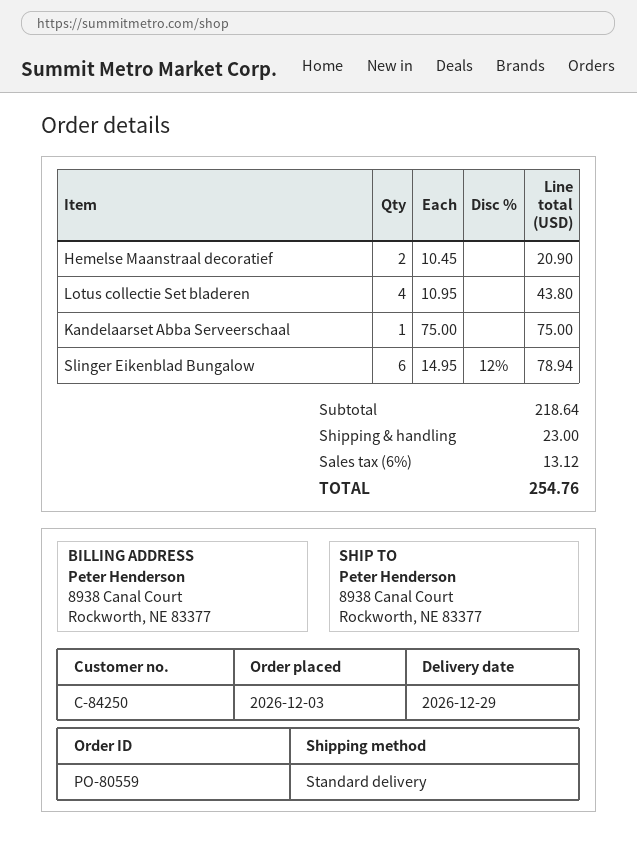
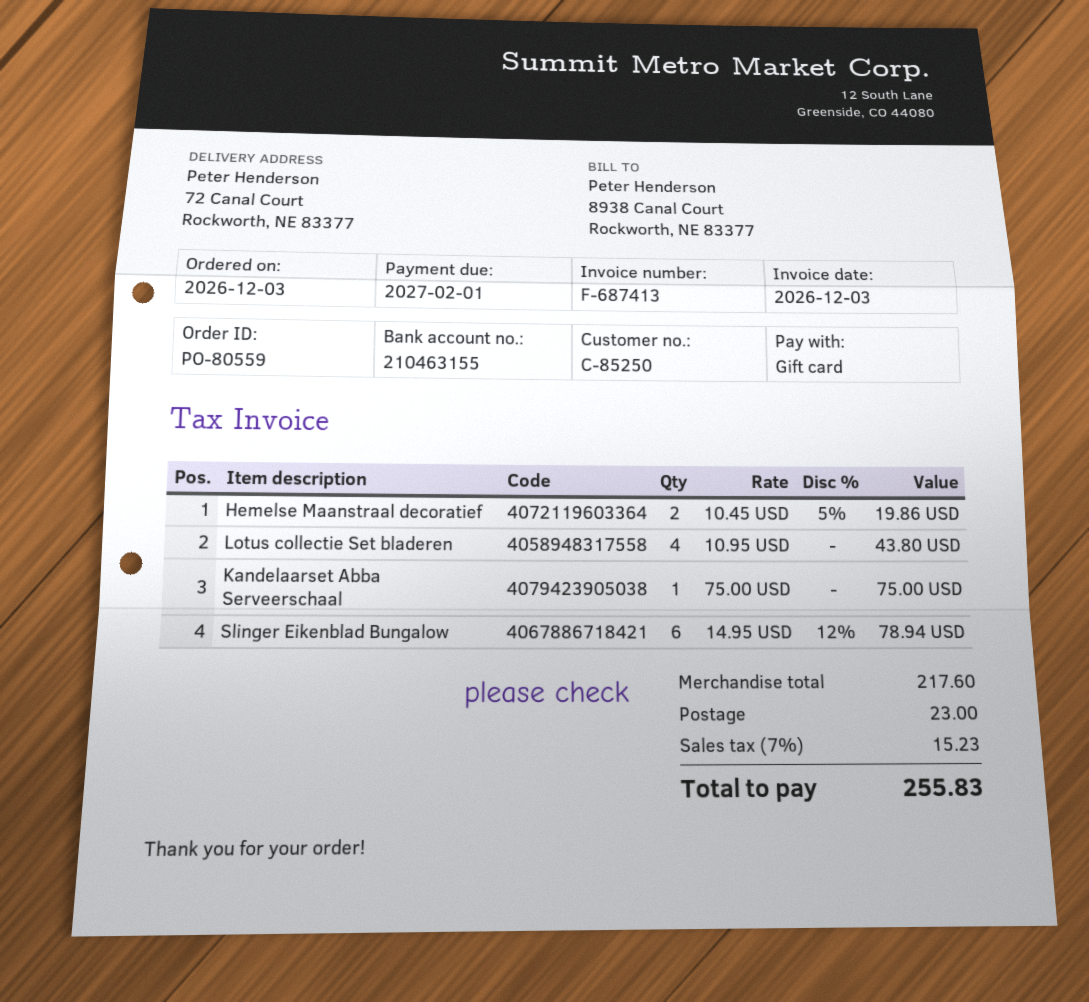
customer number: C-84250 -> C-85250
ship to: 8938 Canal Court, Rockworth, NE 83377 -> 72 Canal Court, Rockworth, NE 83377
Hemelse Maanstraal decoratief: 2 x 10.45 = 20.90 -> 2 x 10.45 - 5% = 19.86
subtotal: 218.64 -> 217.60
tax: 6% = 13.12 -> 7% = 15.23
total: 254.76 -> 255.83

